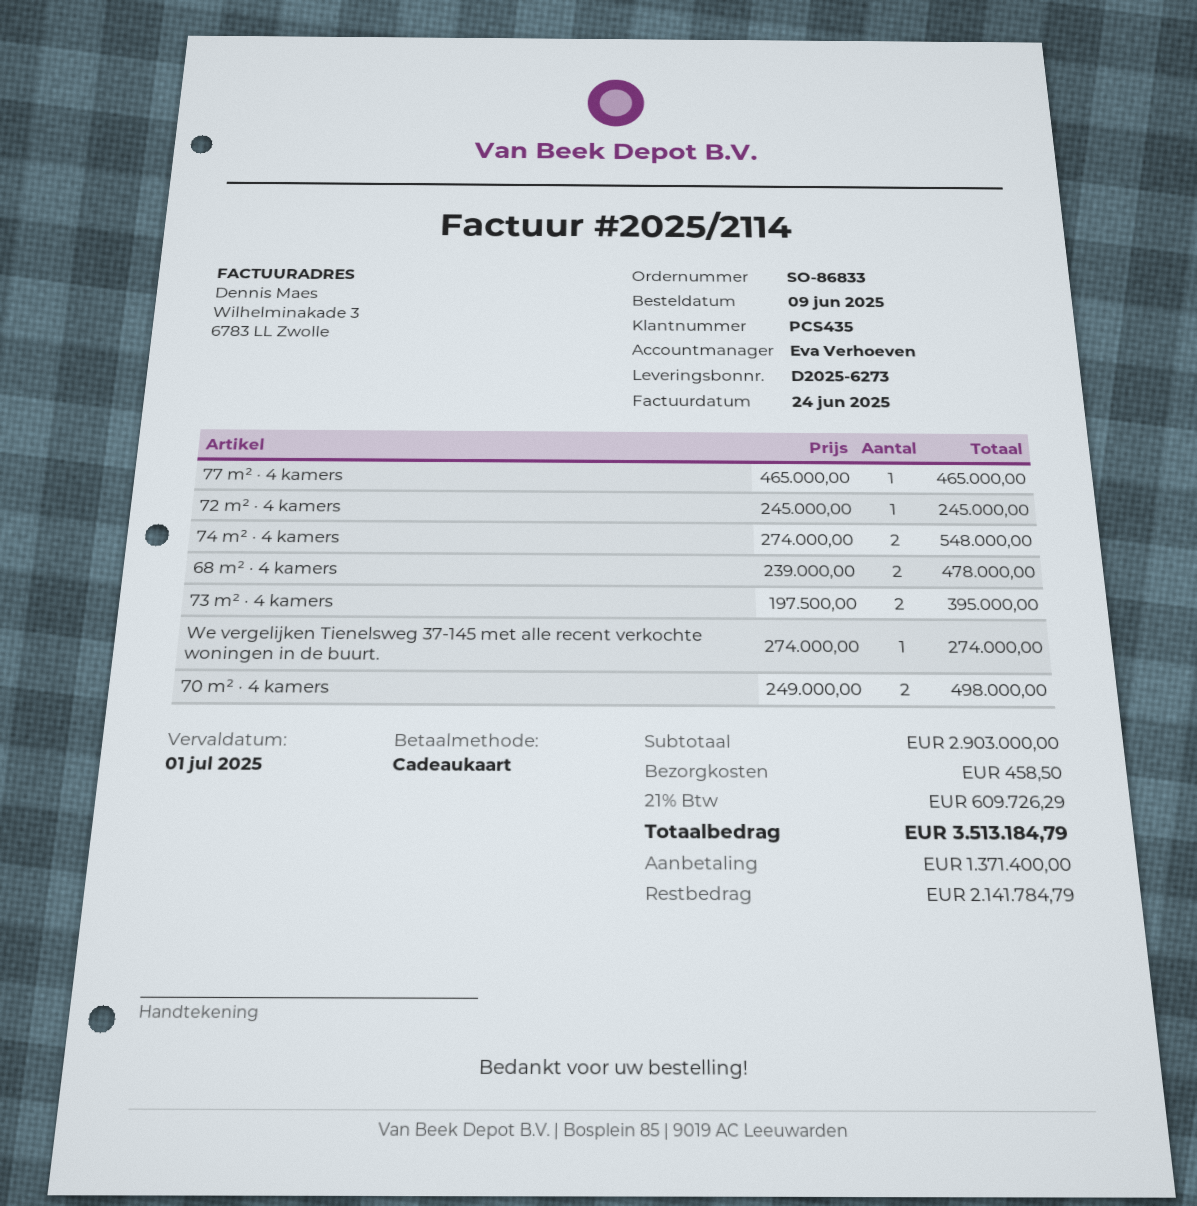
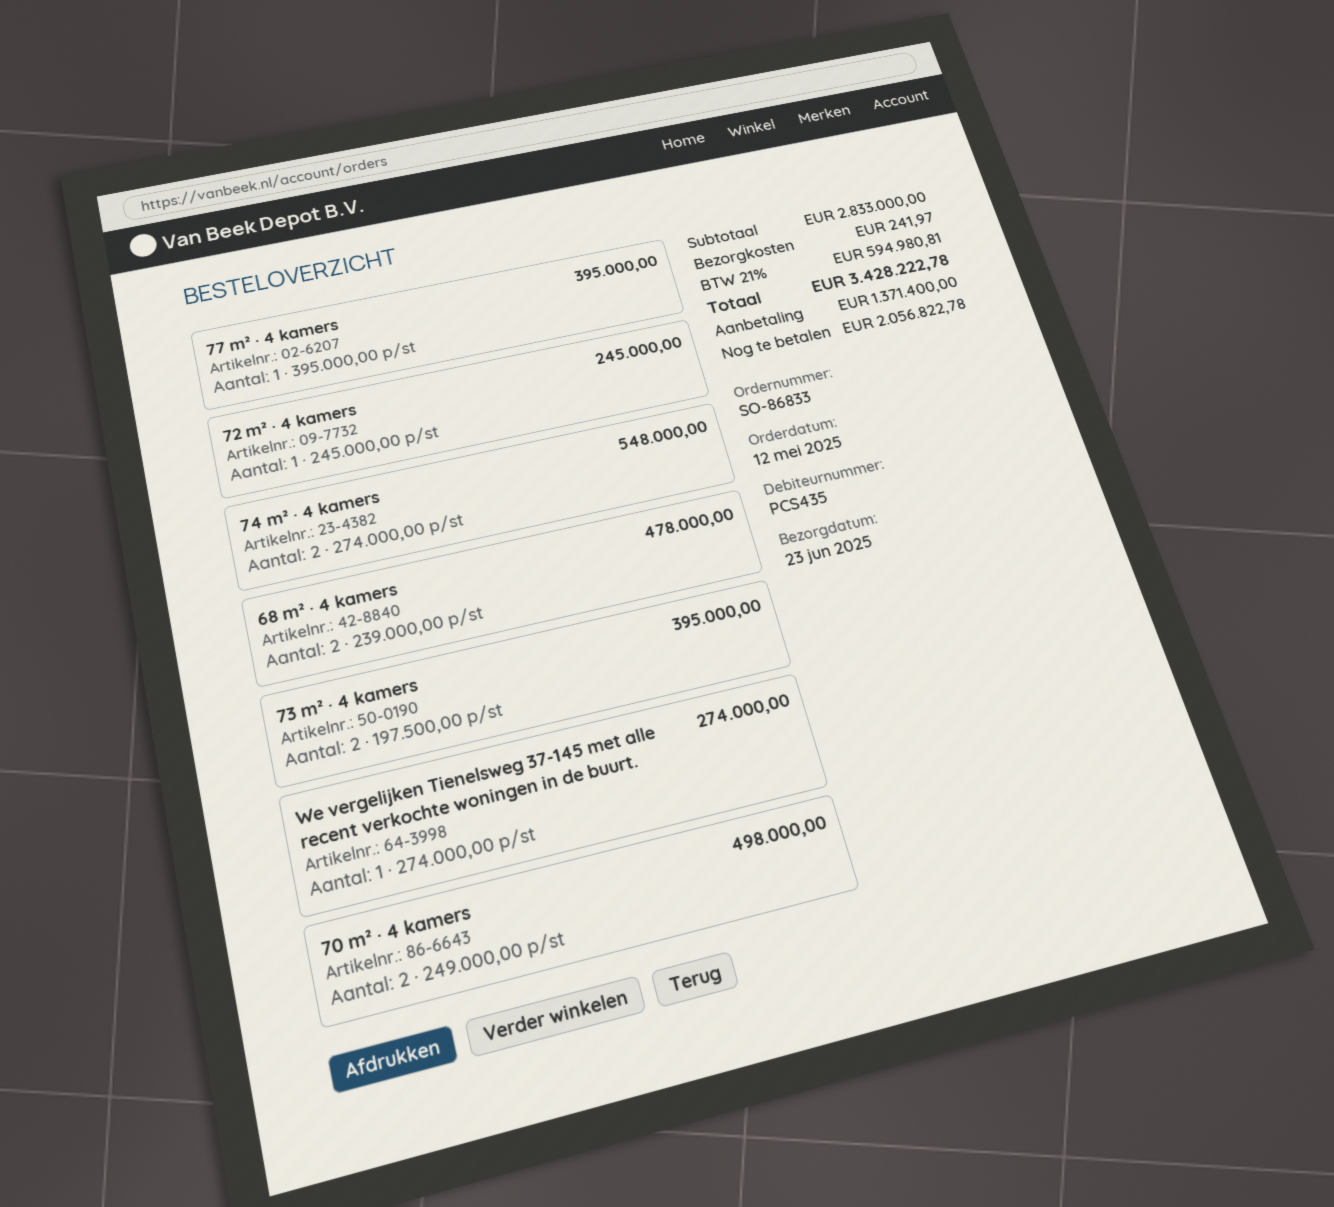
order date: 2025-06-09 -> 2025-05-12
77 m² · 4 kamers: 1 x 465000.00 = 465000.00 -> 1 x 395000.00 = 395000.00
subtotal: 2903000.00 -> 2833000.00
shipping: 458.50 -> 241.97
tax: 21% = 609726.29 -> 21% = 594980.81
total: 3513184.79 -> 3428222.78
balance: 2141784.79 -> 2056822.78

